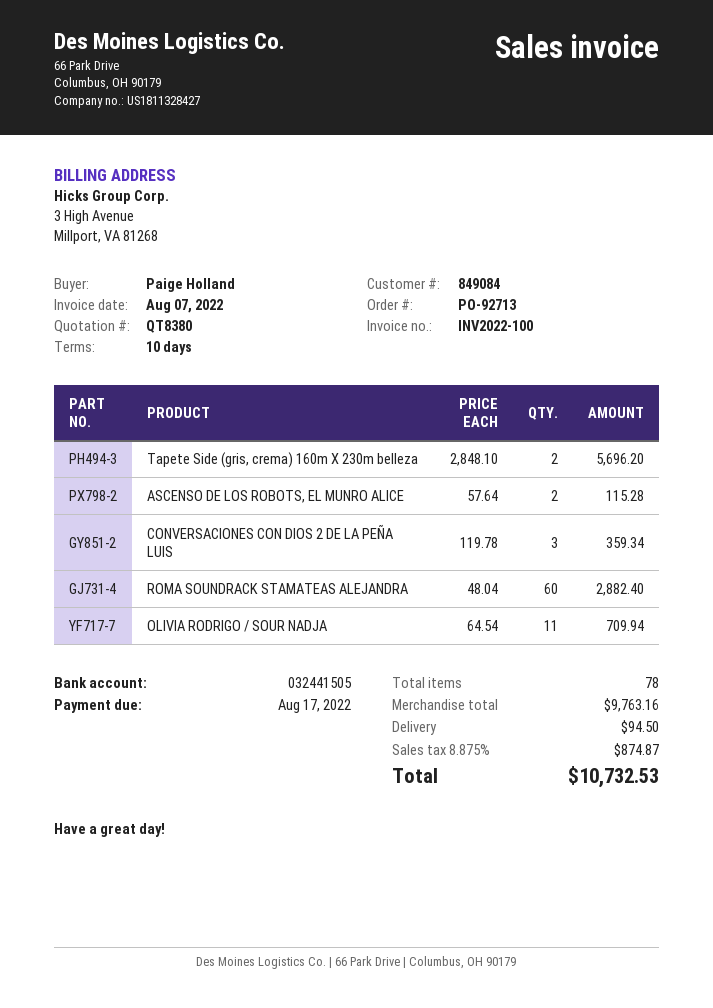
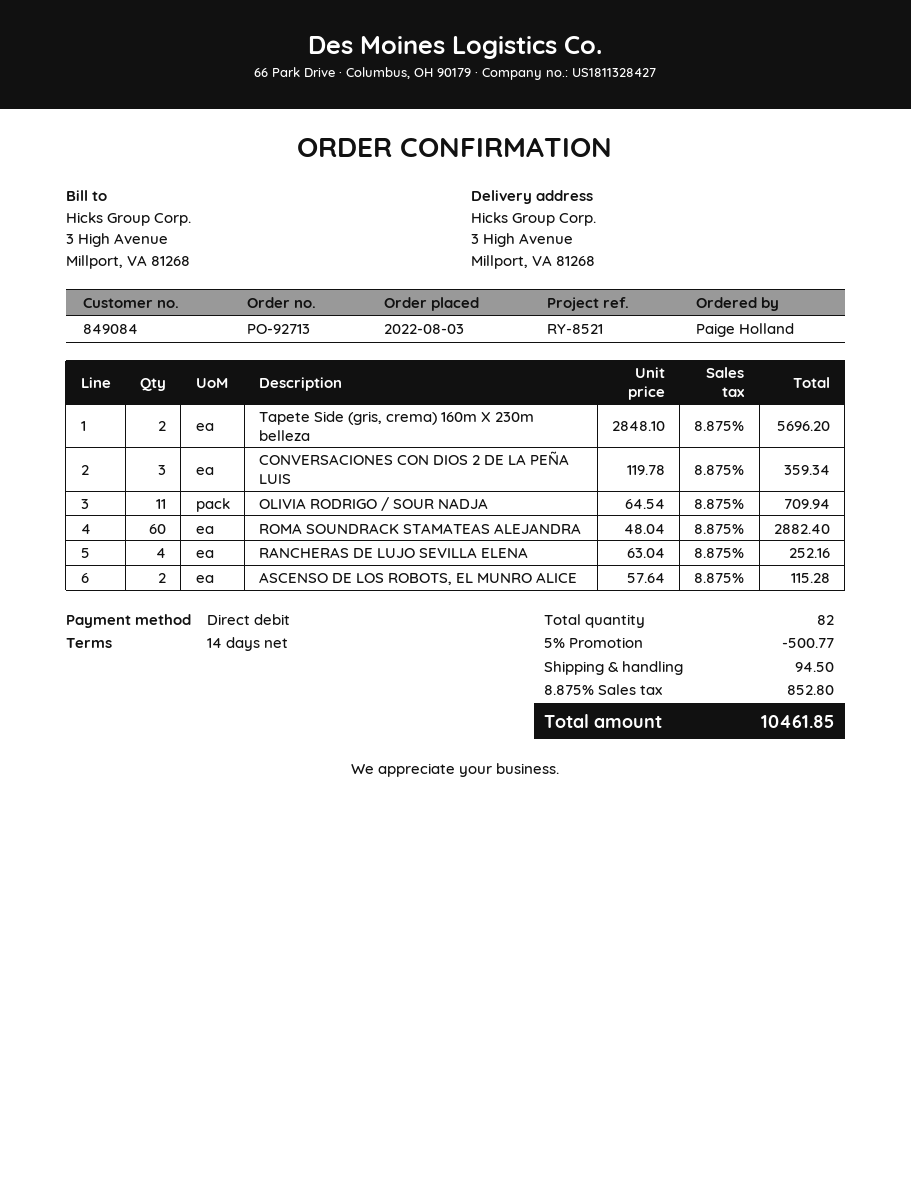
payment terms: 10 days -> 14 days
RANCHERAS DE LUJO SEVILLA ELENA: none -> 4 x 63.04 = 252.16
total quantity: 78 -> 82
discount: none -> 5% = 500.77
tax: 8.875% = 874.87 -> 8.875% = 852.80
total: 10732.53 -> 10461.85

